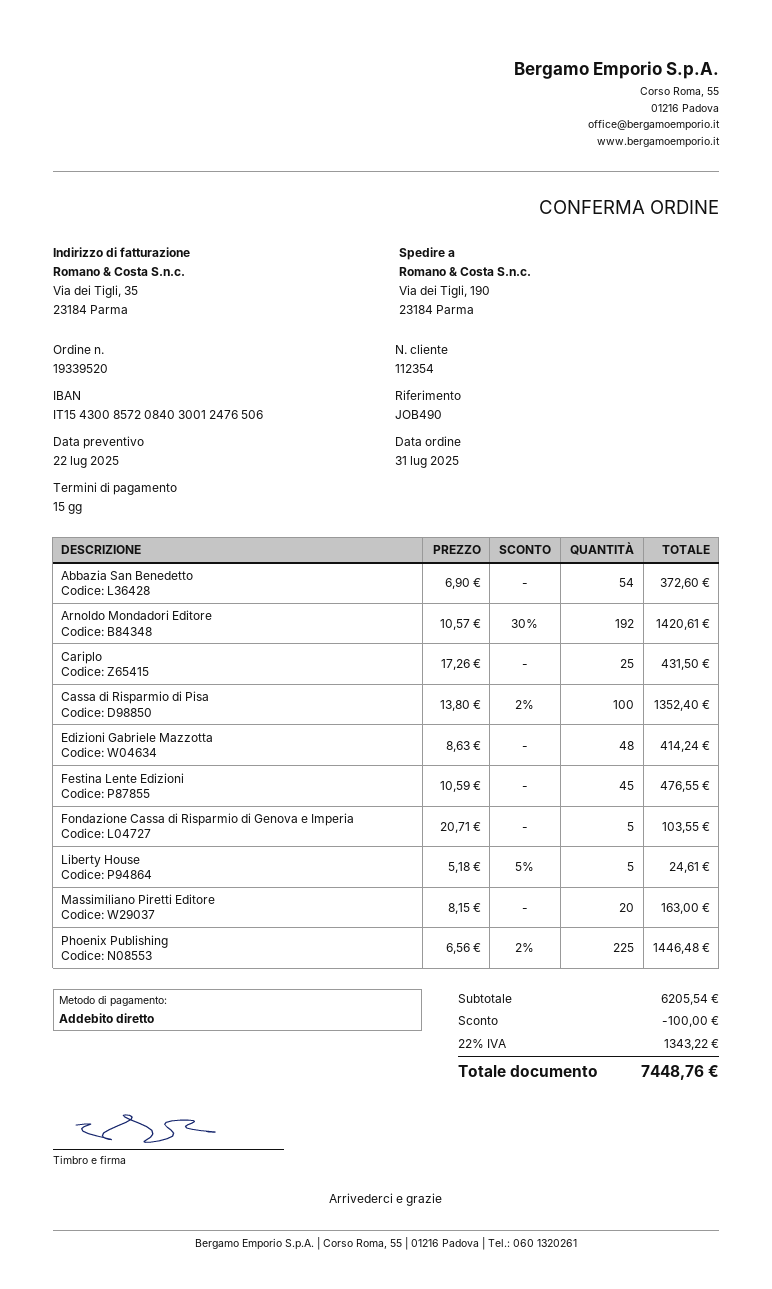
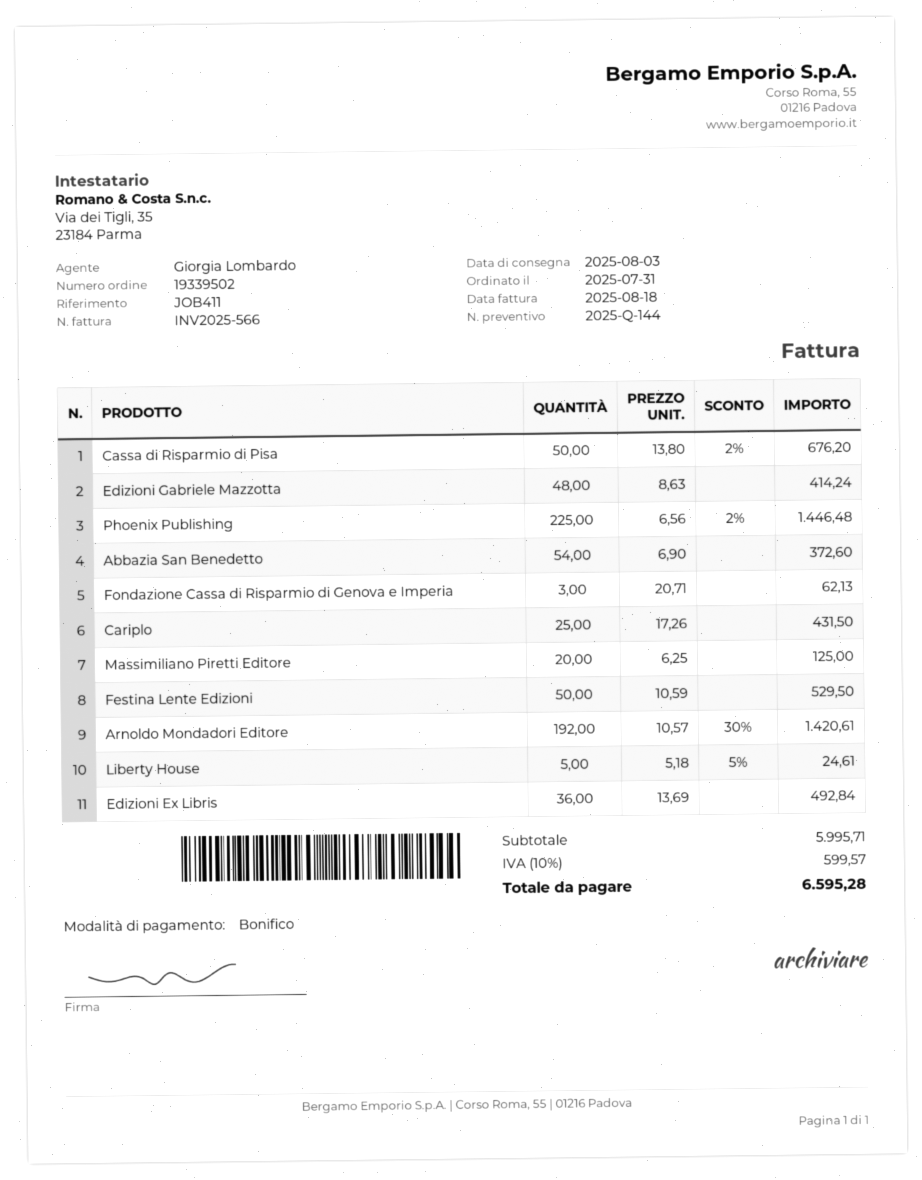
order number: 19339520 -> 19339502
reference: JOB490 -> JOB411
payment method: direct debit -> bank transfer
Cassa di Risparmio di Pisa: 100 x 13.80 - 2% = 1352.40 -> 50 x 13.80 - 2% = 676.20
Festina Lente Edizioni: 45 x 10.59 = 476.55 -> 50 x 10.59 = 529.50
Fondazione Cassa di Risparmio di Genova e Imperia: 5 x 20.71 = 103.55 -> 3 x 20.71 = 62.13
Massimiliano Piretti Editore: 20 x 8.15 = 163.00 -> 20 x 6.25 = 125.00
Edizioni Ex Libris: none -> 36 x 13.69 = 492.84
subtotal: 6205.54 -> 5995.71
discount: 100.00 -> none
tax: 22% = 1343.22 -> 10% = 599.57
total: 7448.76 -> 6595.28

